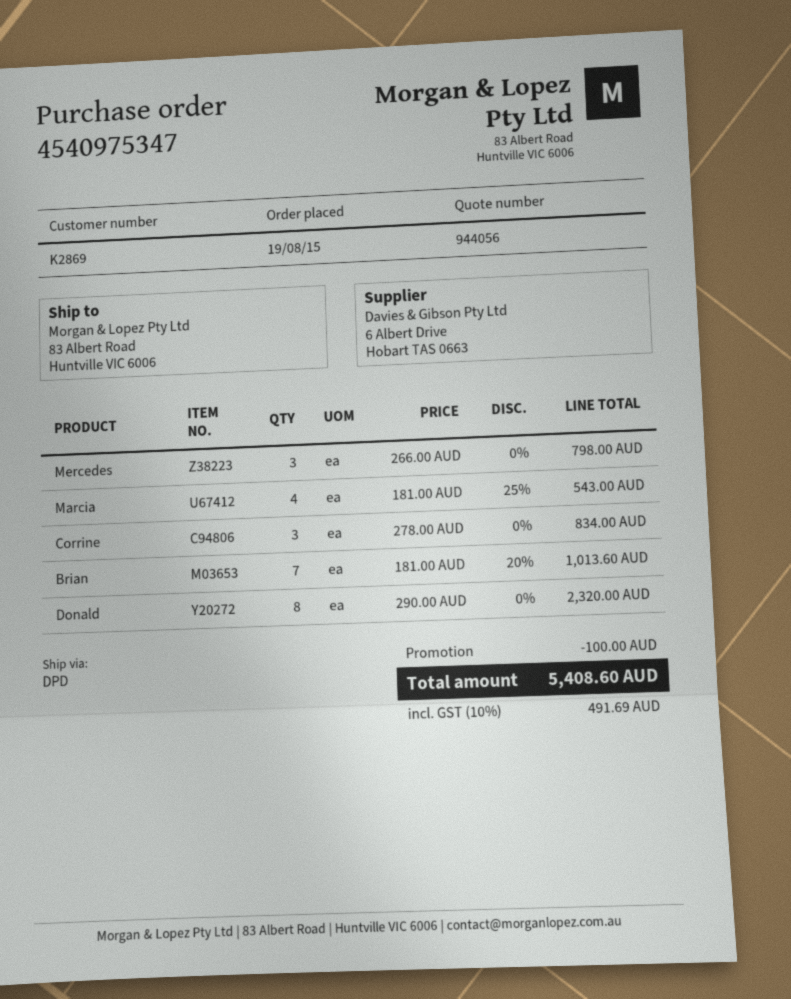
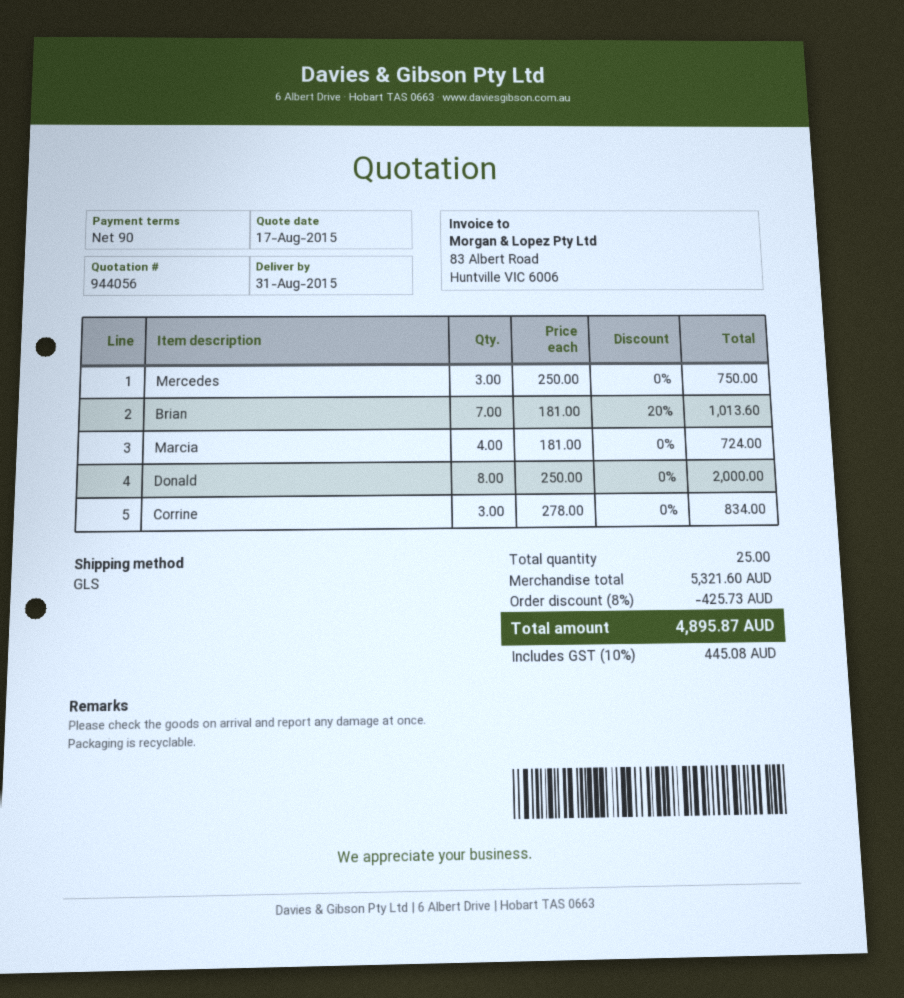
shipping method: DPD -> GLS
Mercedes: 3 x 266.00 = 798.00 -> 3 x 250.00 = 750.00
Marcia: 4 x 181.00 - 25% = 543.00 -> 4 x 181.00 = 724.00
Donald: 8 x 290.00 = 2320.00 -> 8 x 250.00 = 2000.00
discount: 100.00 -> 425.73
tax: 10% = 491.69 -> 10% = 445.08
total: 5408.60 -> 4895.87

